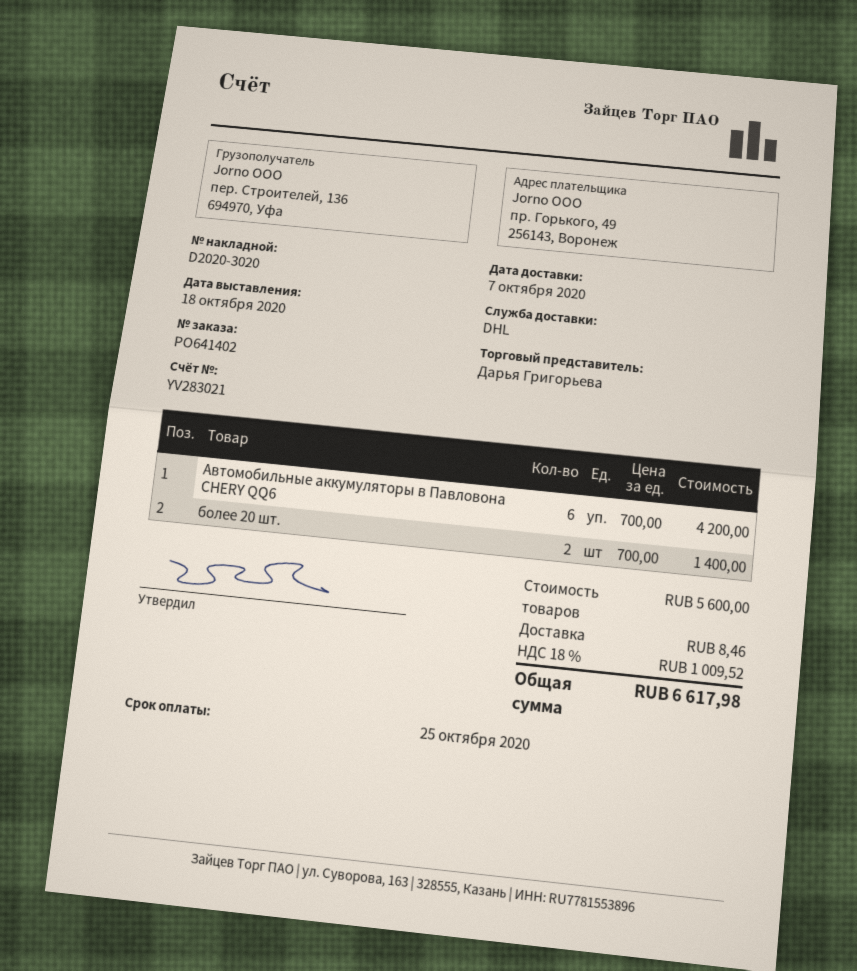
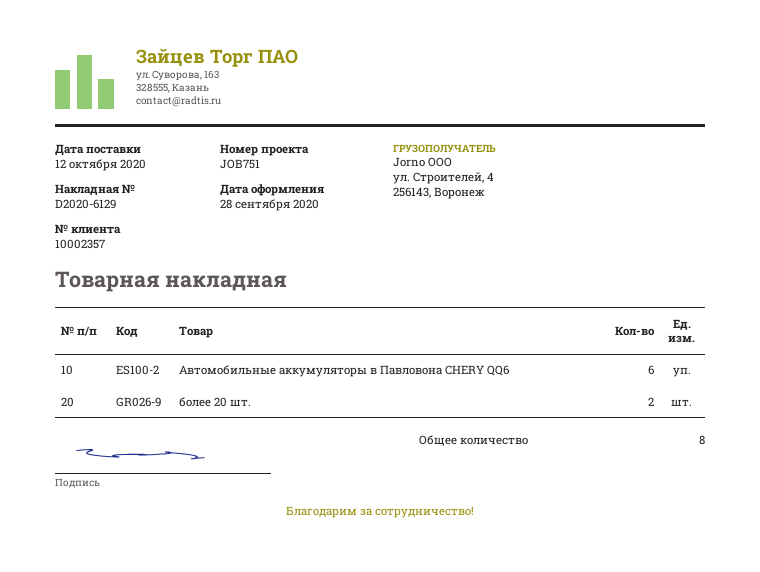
delivery note number: D2020-3020 -> D2020-6129
delivery date: 2020-10-07 -> 2020-10-12
ship to: пер. Строителей, 136, 694970, Уфа -> ул. Строителей, 4, 256143, Воронеж

